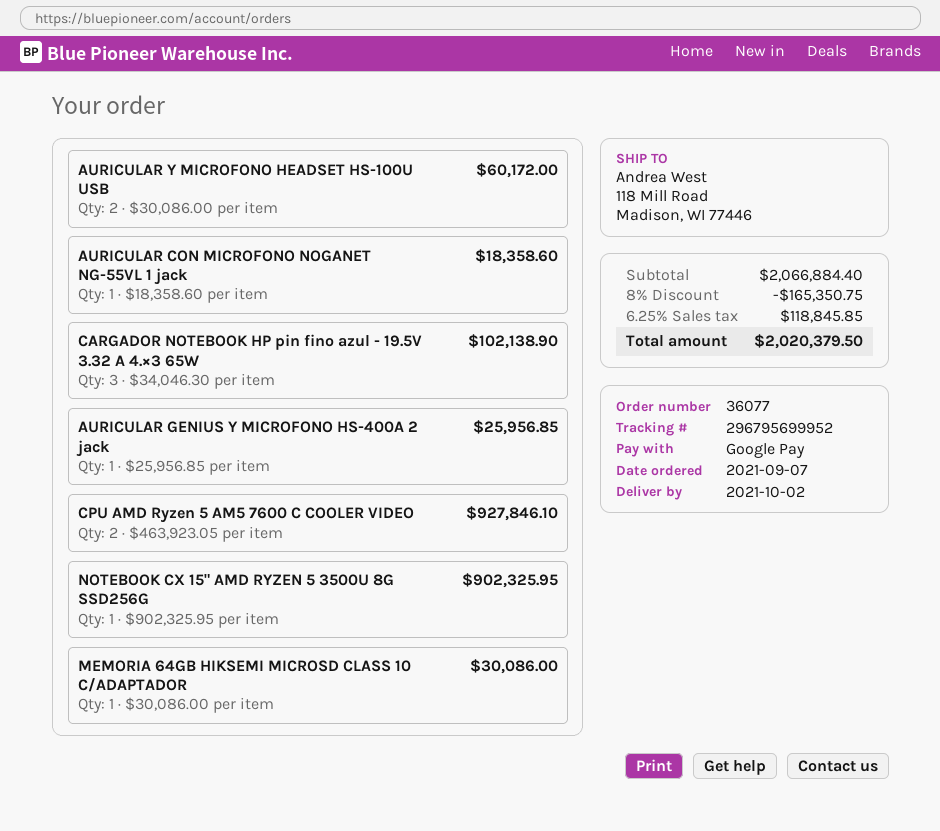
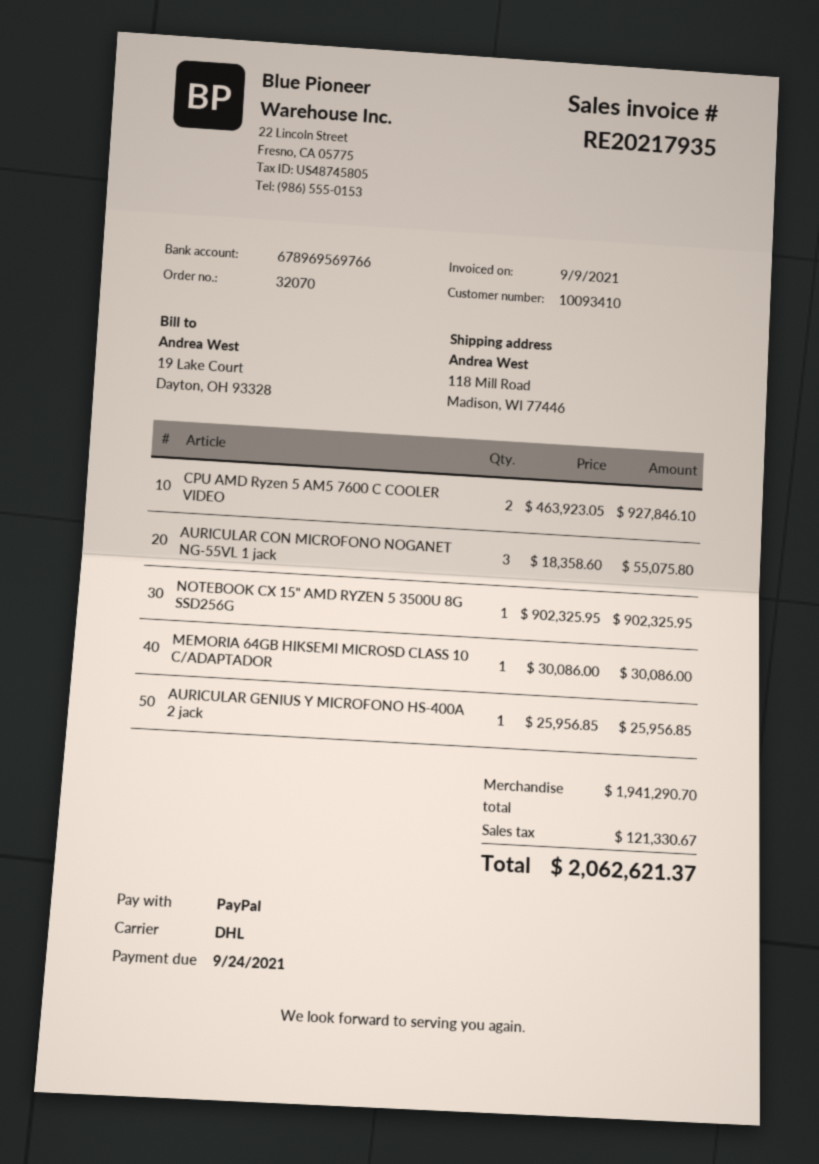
order number: 36077 -> 32070
payment method: Google Pay -> PayPal
AURICULAR Y MICROFONO HEADSET HS-100U USB: 2 x 30086.00 = 60172.00 -> none
AURICULAR CON MICROFONO NOGANET NG-55VL 1 jack: 1 x 18358.60 = 18358.60 -> 3 x 18358.60 = 55075.80
CARGADOR NOTEBOOK HP pin fino azul - 19.5V 3.32 A 4.×3 65W: 3 x 34046.30 = 102138.90 -> none
subtotal: 2066884.40 -> 1941290.70
discount: 8% = 165350.75 -> none
tax: 118845.85 -> 121330.67
total: 2020379.50 -> 2062621.37

